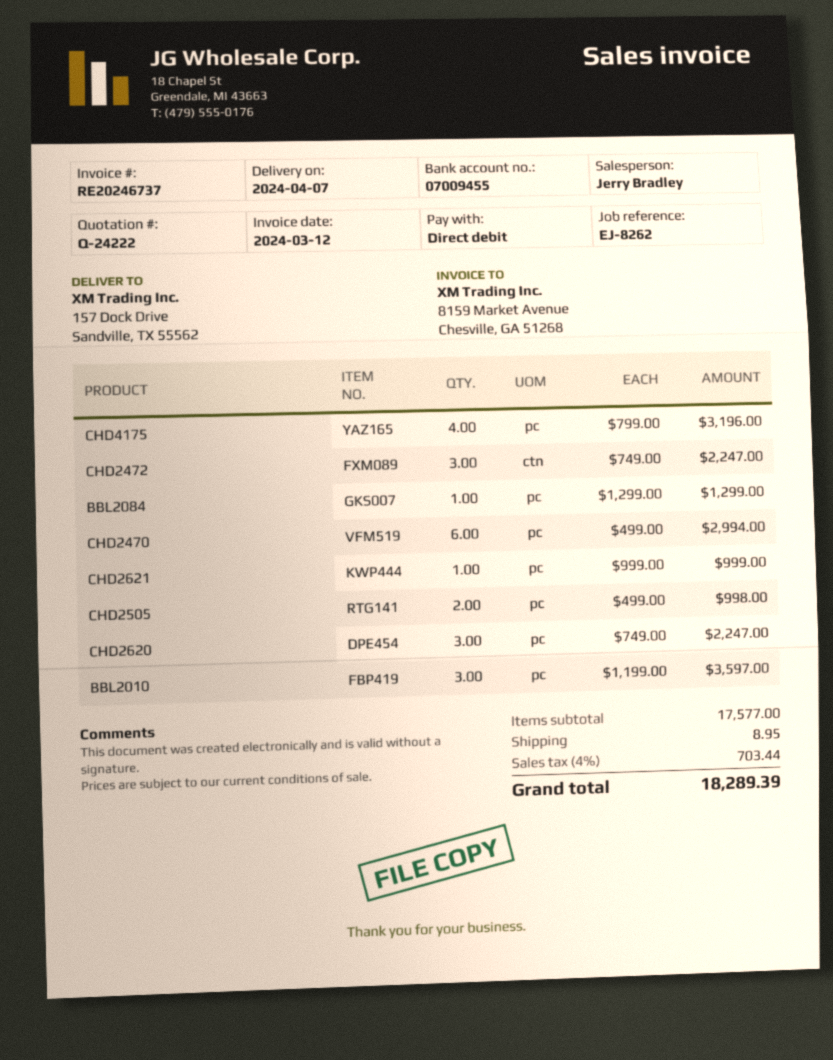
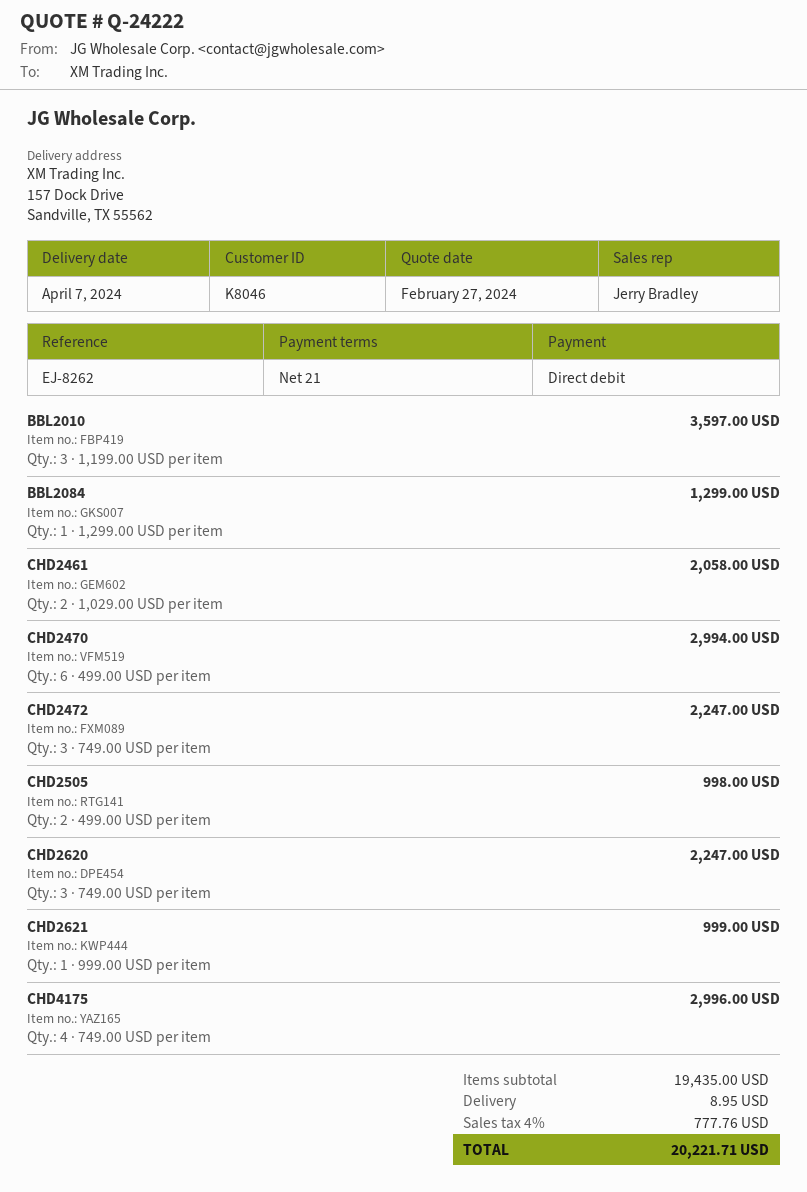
CHD4175: 4 x 799.00 = 3196.00 -> 4 x 749.00 = 2996.00
CHD2461: none -> 2 x 1029.00 = 2058.00
subtotal: 17577.00 -> 19435.00
tax: 4% = 703.44 -> 4% = 777.76
total: 18289.39 -> 20221.71

